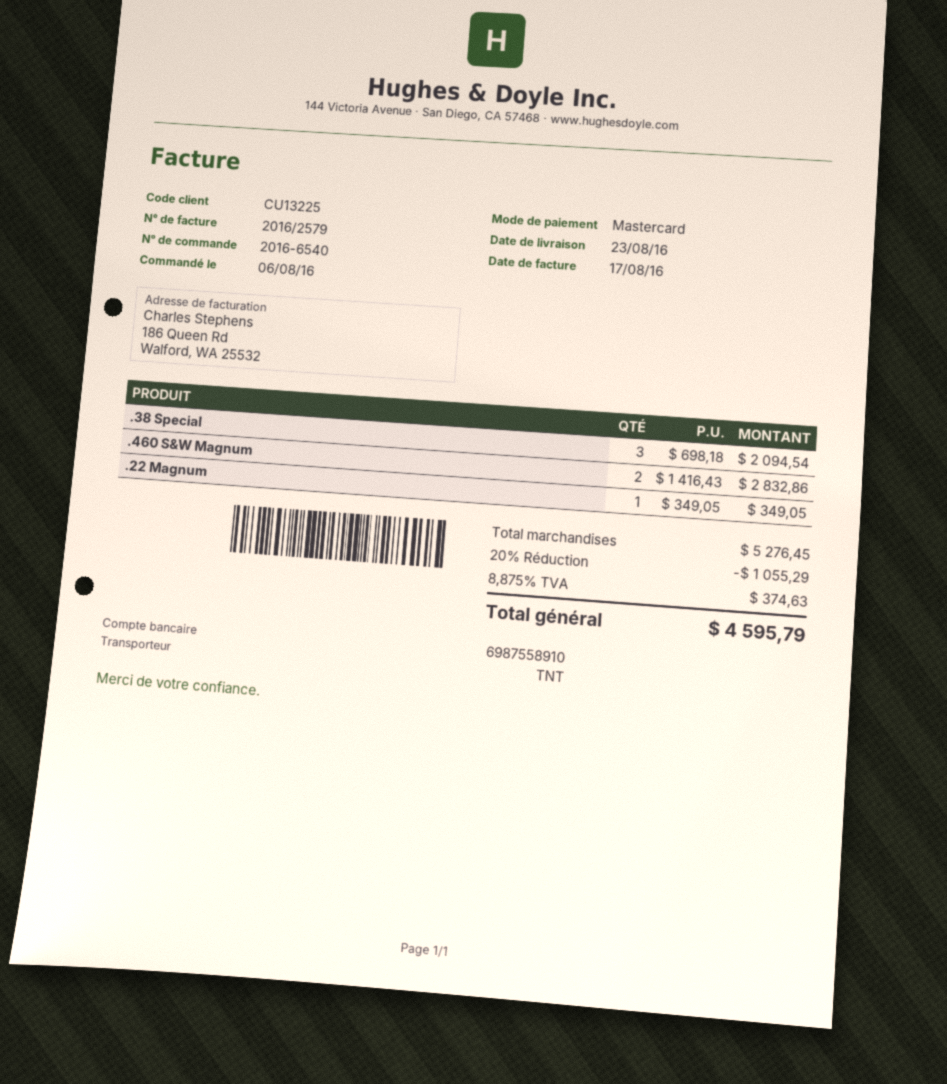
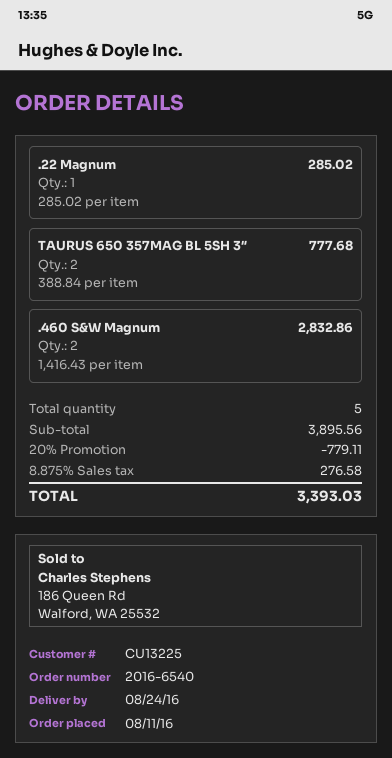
order date: 2016-08-06 -> 2016-08-11
delivery date: 2016-08-23 -> 2016-08-24
.38 Special: 3 x 698.18 = 2094.54 -> none
.22 Magnum: 1 x 349.05 = 349.05 -> 1 x 285.02 = 285.02
TAURUS 650 357MAG BL 5SH 3″: none -> 2 x 388.84 = 777.68
subtotal: 5276.45 -> 3895.56
discount: 20% = 1055.29 -> 20% = 779.11
tax: 8.875% = 374.63 -> 8.875% = 276.58
total: 4595.79 -> 3393.03

